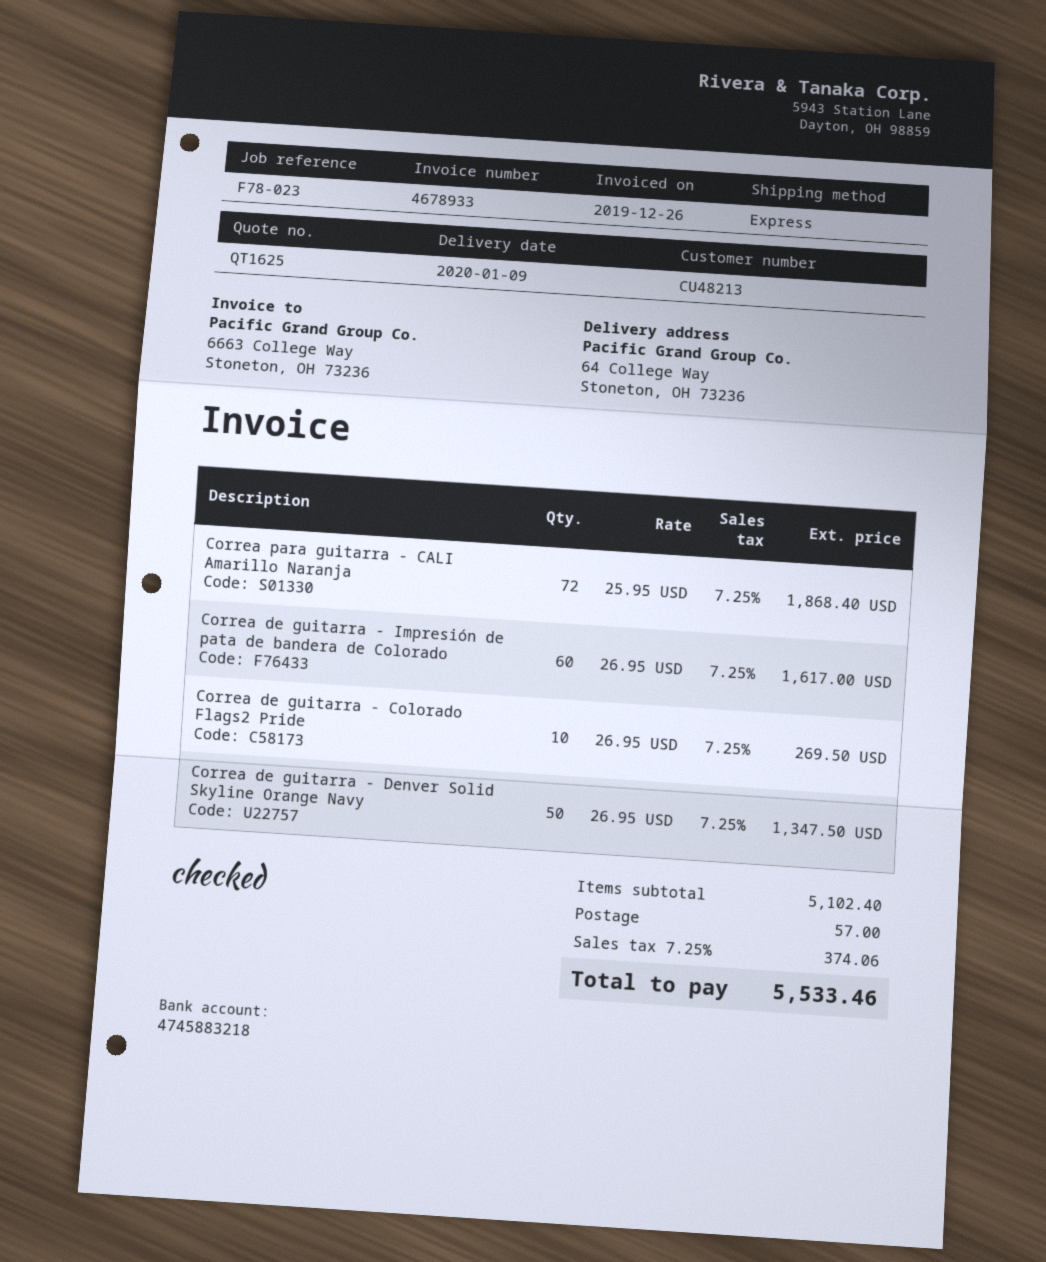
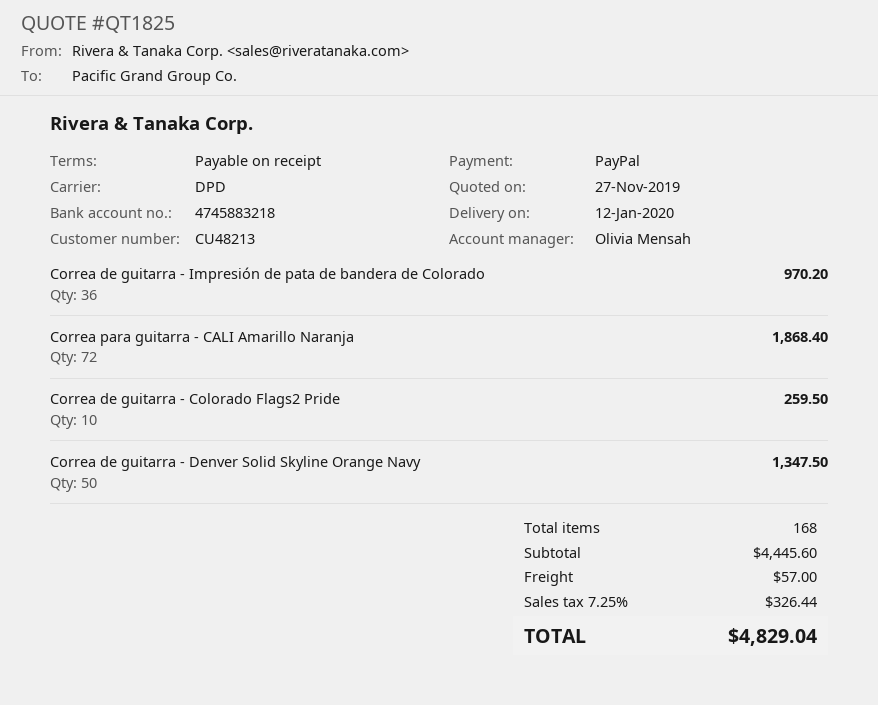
quote number: QT1625 -> QT1825
delivery date: 2020-01-09 -> 2020-01-12
shipping method: express -> DPD
Correa de guitarra - Impresión de pata de bandera de Colorado: 60 for 1617.00 -> 36 for 970.20
Correa de guitarra - Colorado Flags2 Pride: 10 for 269.50 -> 10 for 259.50
subtotal: 5102.40 -> 4445.60
tax: 7.25% = 374.06 -> 7.25% = 326.44
total: 5533.46 -> 4829.04

